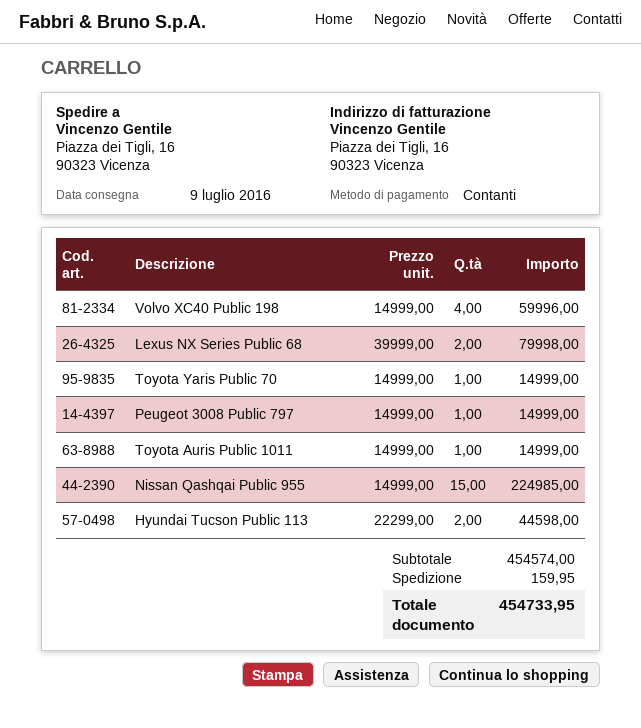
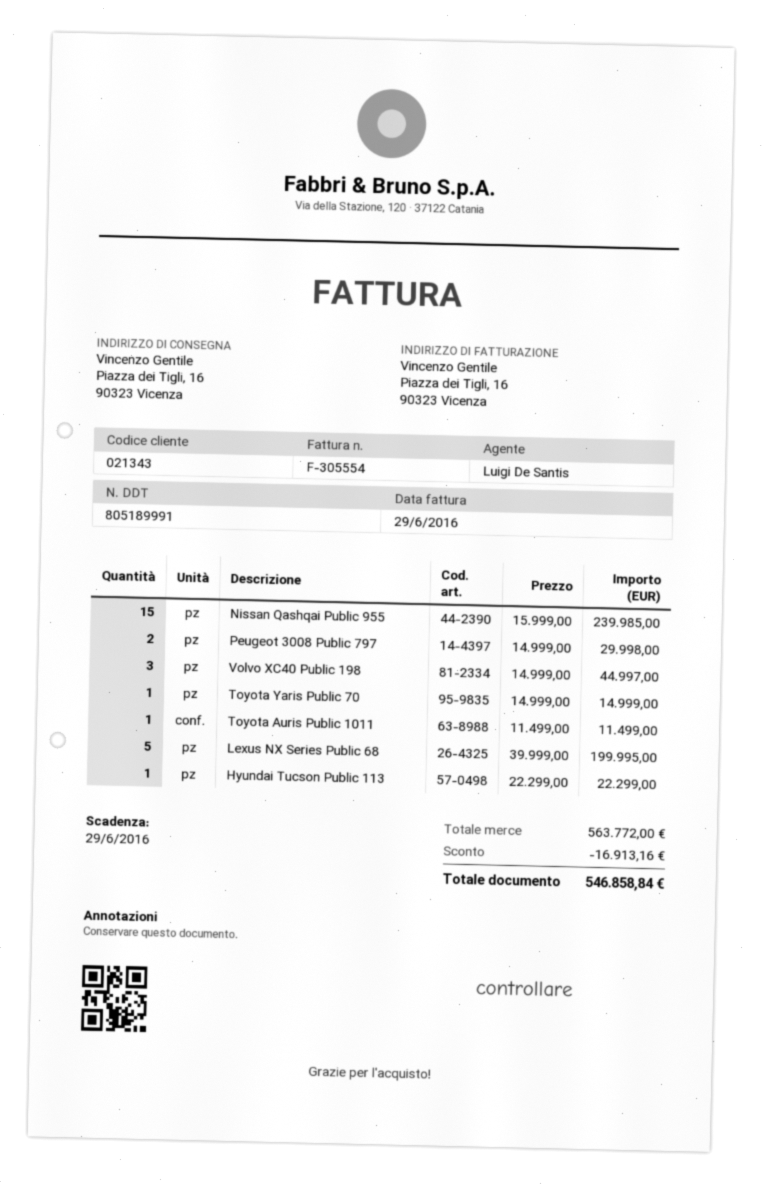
Volvo XC40 Public 198: 4 x 14999.00 = 59996.00 -> 3 x 14999.00 = 44997.00
Lexus NX Series Public 68: 2 x 39999.00 = 79998.00 -> 5 x 39999.00 = 199995.00
Peugeot 3008 Public 797: 1 x 14999.00 = 14999.00 -> 2 x 14999.00 = 29998.00
Toyota Auris Public 1011: 1 x 14999.00 = 14999.00 -> 1 x 11499.00 = 11499.00
Nissan Qashqai Public 955: 15 x 14999.00 = 224985.00 -> 15 x 15999.00 = 239985.00
Hyundai Tucson Public 113: 2 x 22299.00 = 44598.00 -> 1 x 22299.00 = 22299.00
subtotal: 454574.00 -> 563772.00
discount: none -> 16913.16
shipping: 159.95 -> none
total: 454733.95 -> 546858.84

